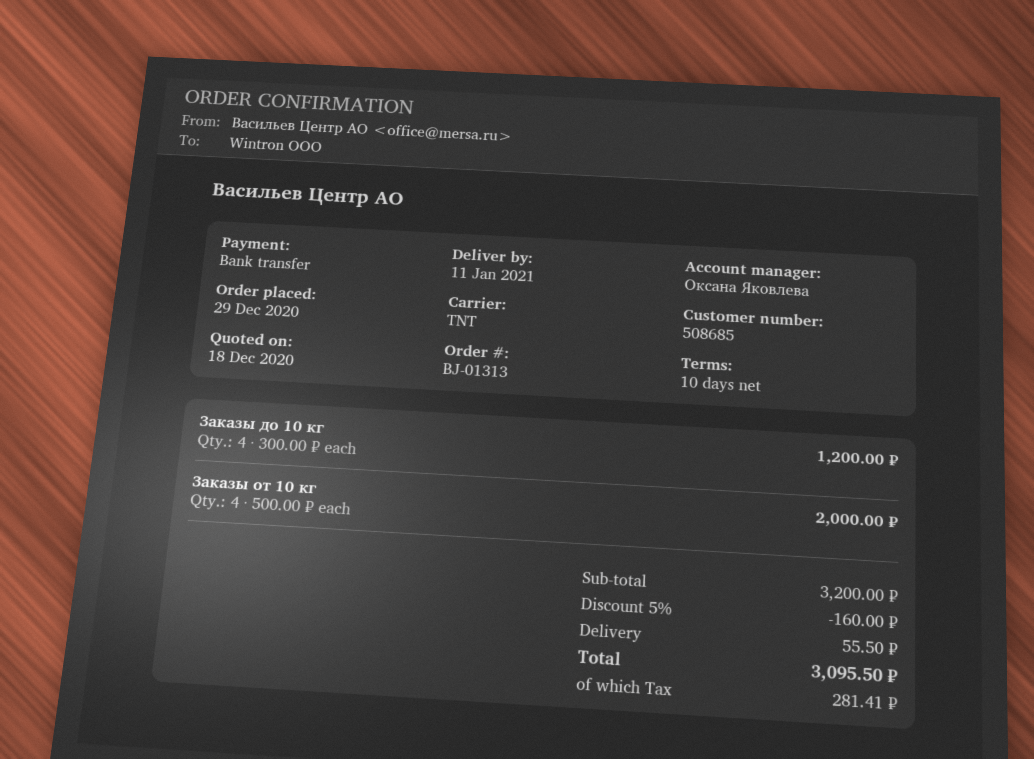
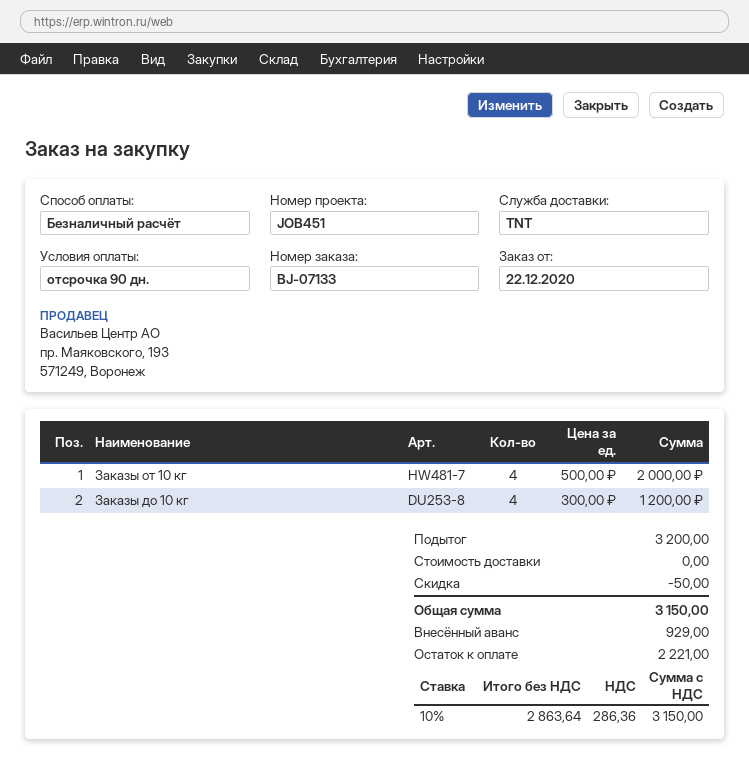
order number: BJ-01313 -> BJ-07133
order date: 2020-12-29 -> 2020-12-22
payment terms: 10 days -> 90 days
discount: 160.00 -> 50.00
shipping: 55.50 -> 0.00
tax: 281.41 -> 286.36
total: 3095.50 -> 3150.00

